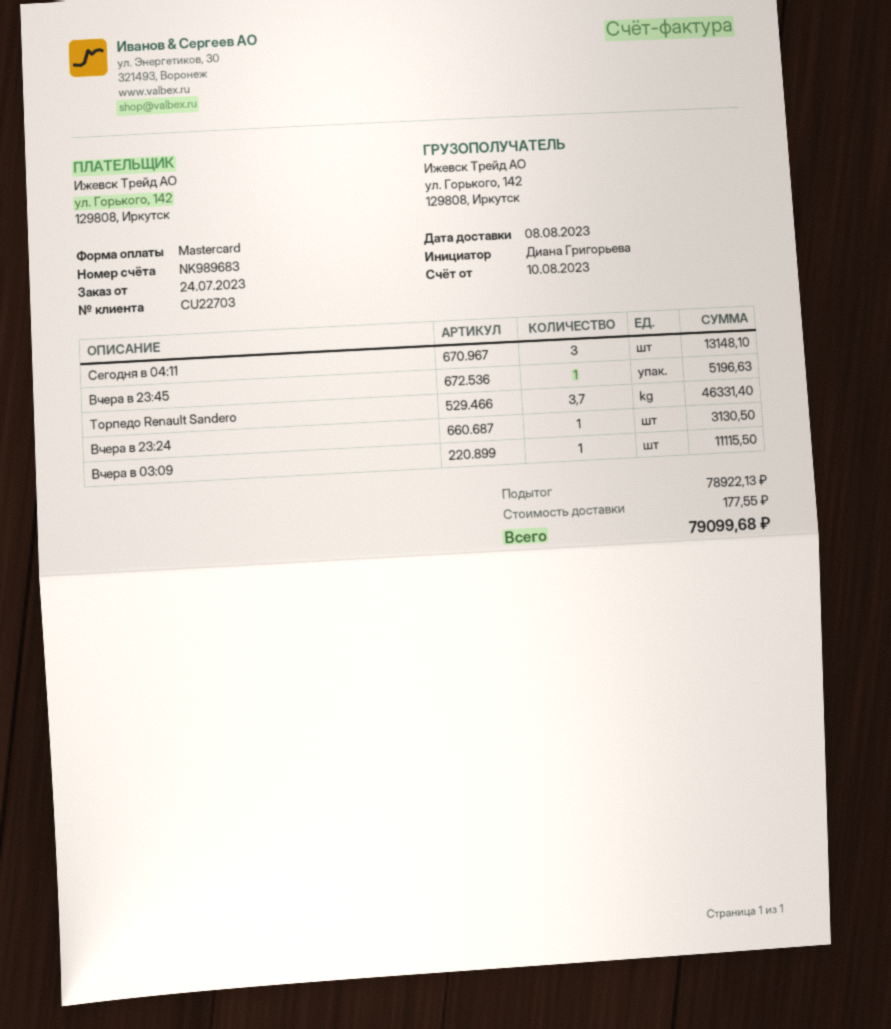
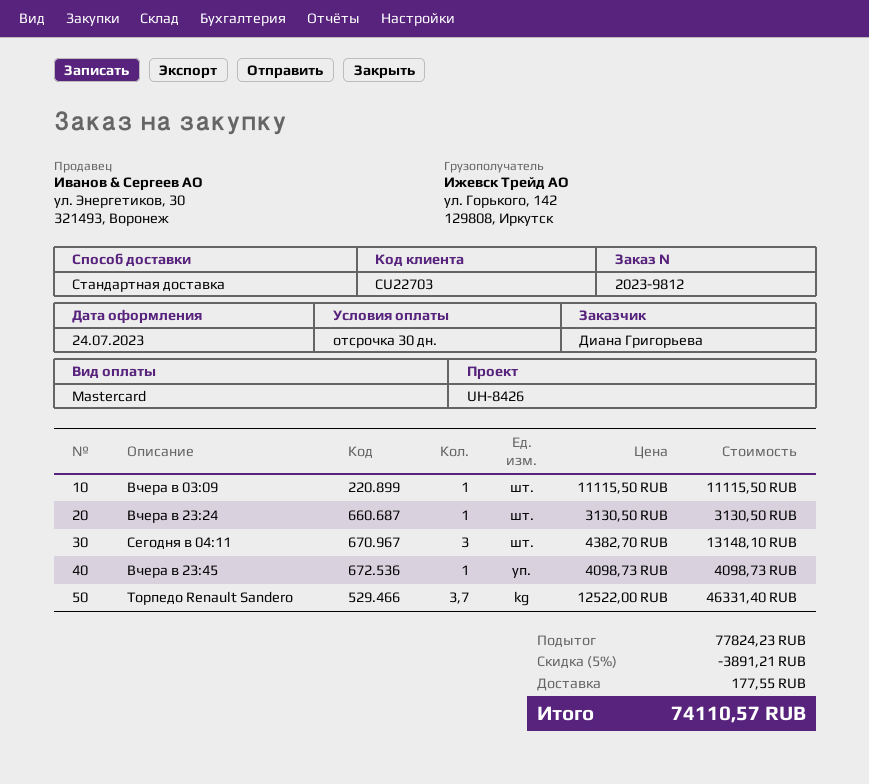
Вчера в 23:45: 1 for 5196.63 -> 1 for 4098.73
subtotal: 78922.13 -> 77824.23
discount: none -> 5% = 3891.21
total: 79099.68 -> 74110.57

